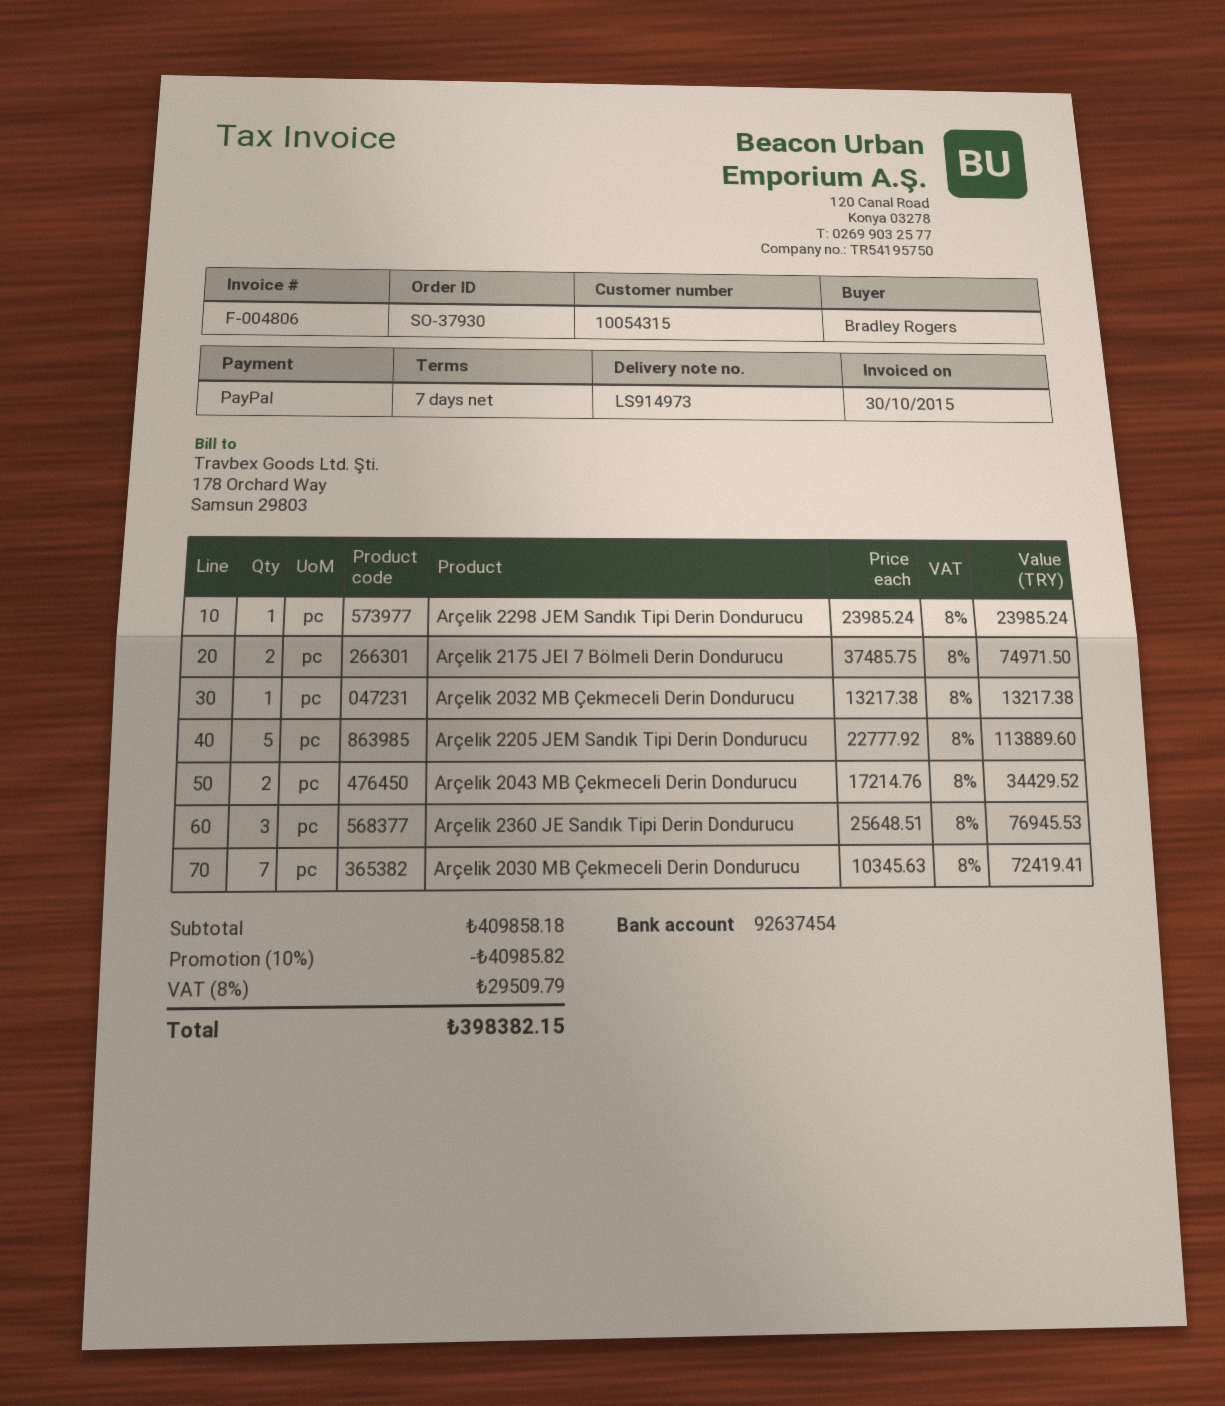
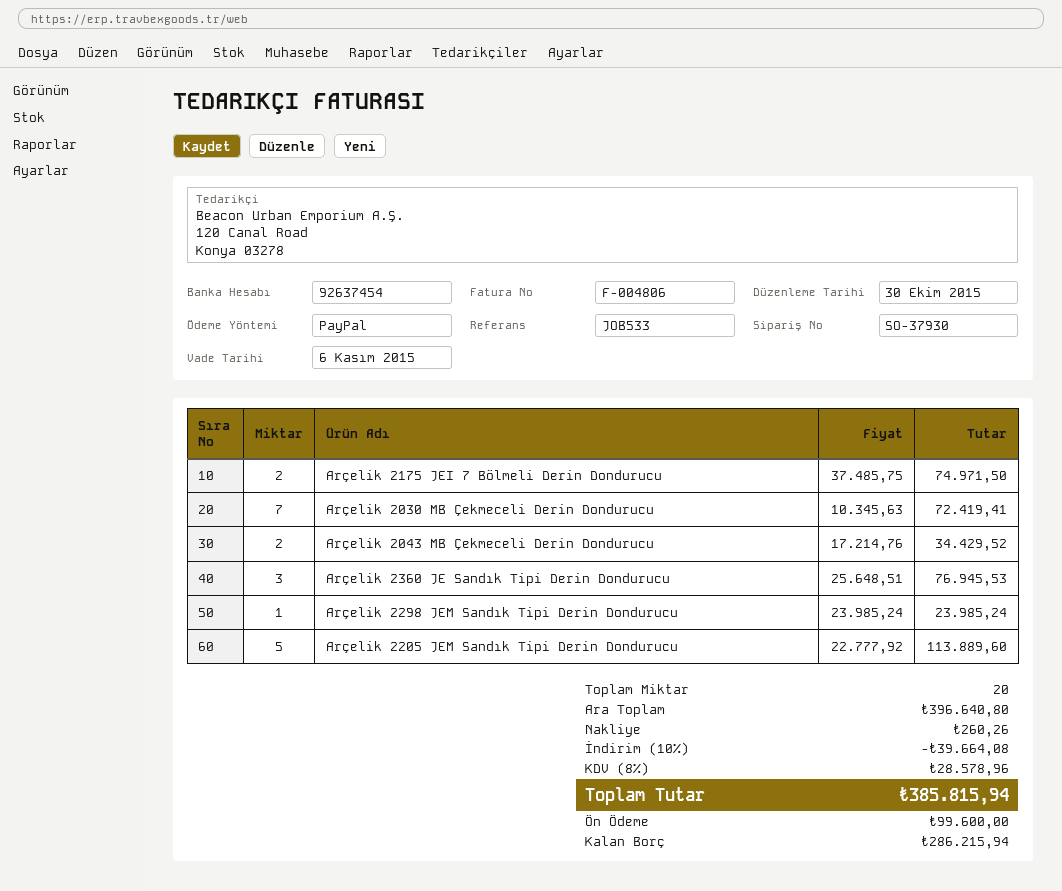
Arçelik 2032 MB Çekmeceli Derin Dondurucu: 1 x 13217.38 = 13217.38 -> none
subtotal: 409858.18 -> 396640.80
discount: 10% = 40985.82 -> 10% = 39664.08
shipping: none -> 260.26
tax: 8% = 29509.79 -> 8% = 28578.96
total: 398382.15 -> 385815.94

